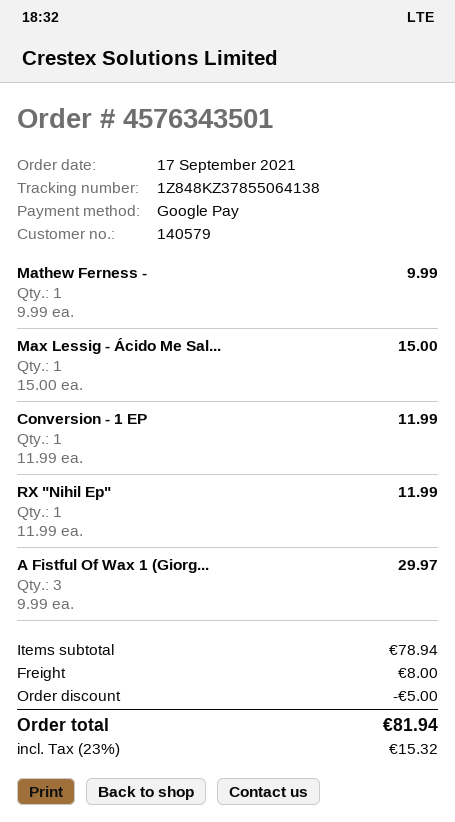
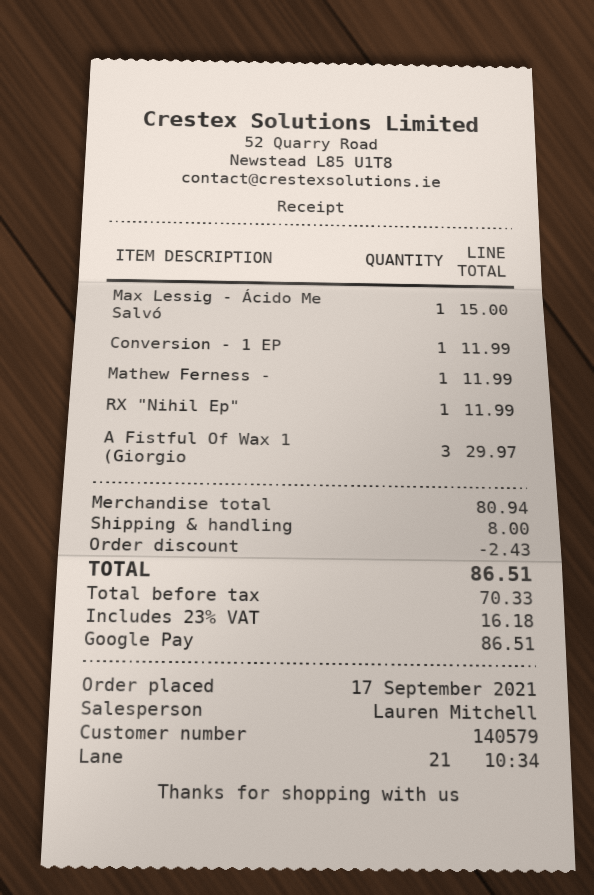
Mathew Ferness -: 1 for 9.99 -> 1 for 11.99
subtotal: 78.94 -> 80.94
discount: 5.00 -> 2.43
tax: 23% = 15.32 -> 23% = 16.18
total: 81.94 -> 86.51

